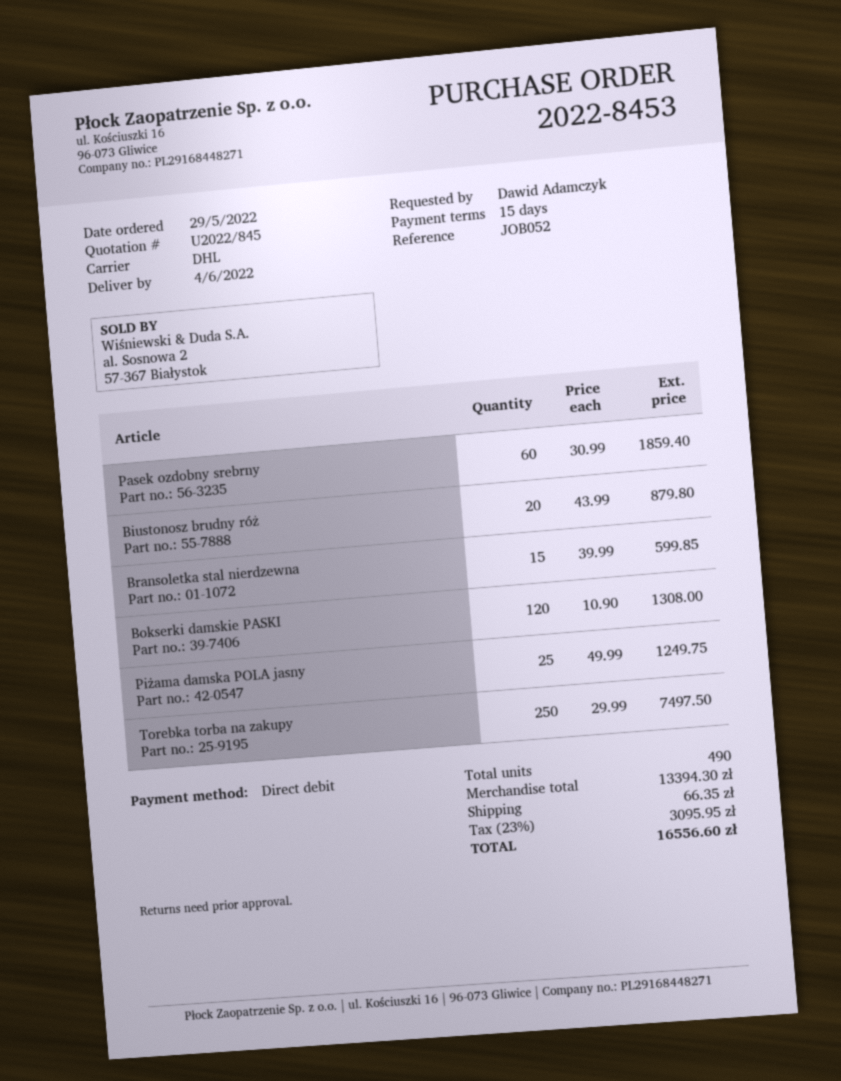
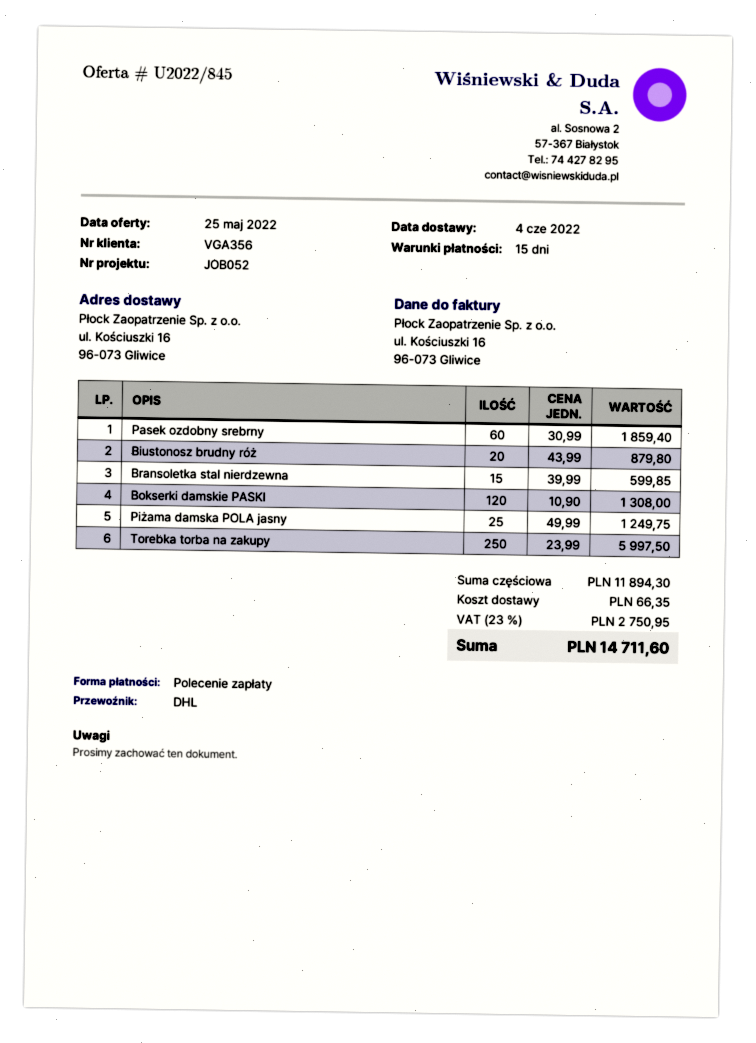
Torebka torba na zakupy: 250 x 29.99 = 7497.50 -> 250 x 23.99 = 5997.50
subtotal: 13394.30 -> 11894.30
tax: 23% = 3095.95 -> 23% = 2750.95
total: 16556.60 -> 14711.60

